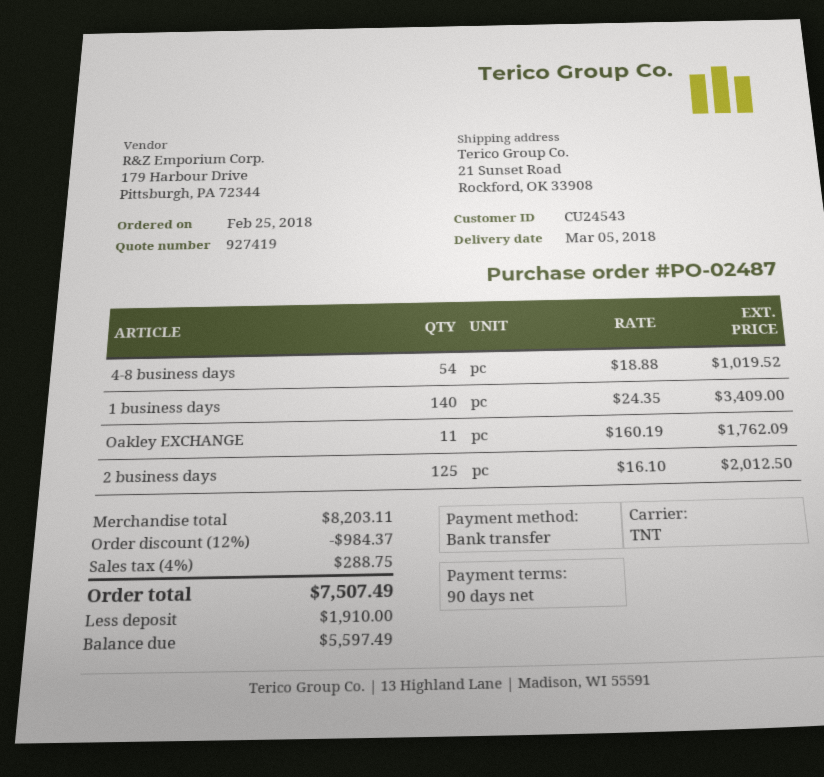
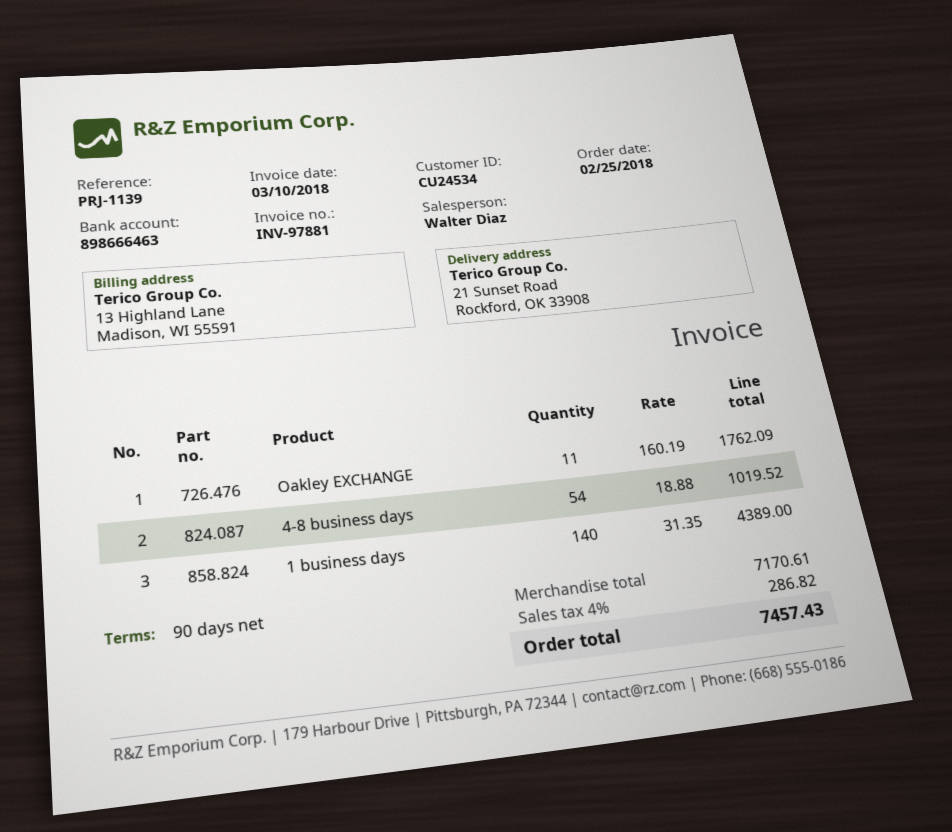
customer number: CU24543 -> CU24534
1 business days: 140 x 24.35 = 3409.00 -> 140 x 31.35 = 4389.00
2 business days: 125 x 16.10 = 2012.50 -> none
subtotal: 8203.11 -> 7170.61
discount: 12% = 984.37 -> none
tax: 4% = 288.75 -> 4% = 286.82
total: 7507.49 -> 7457.43

